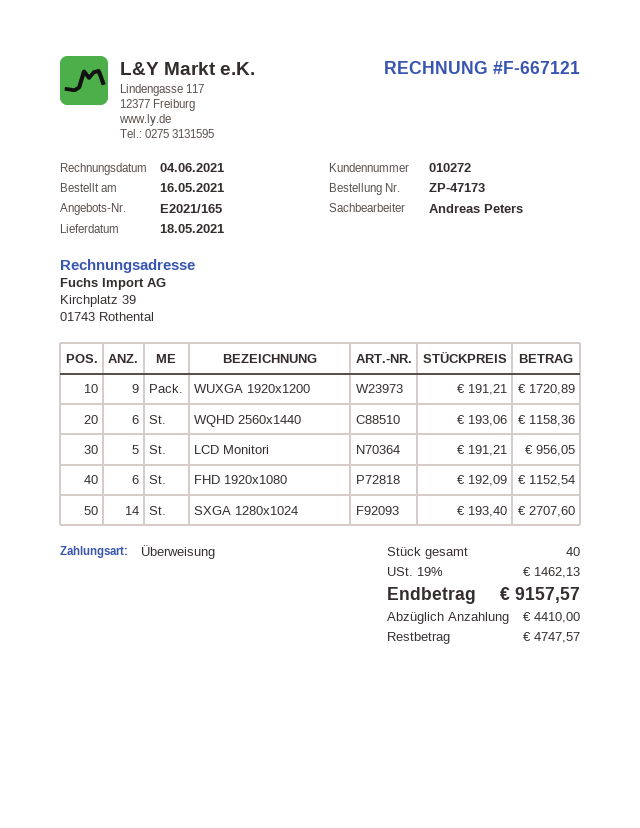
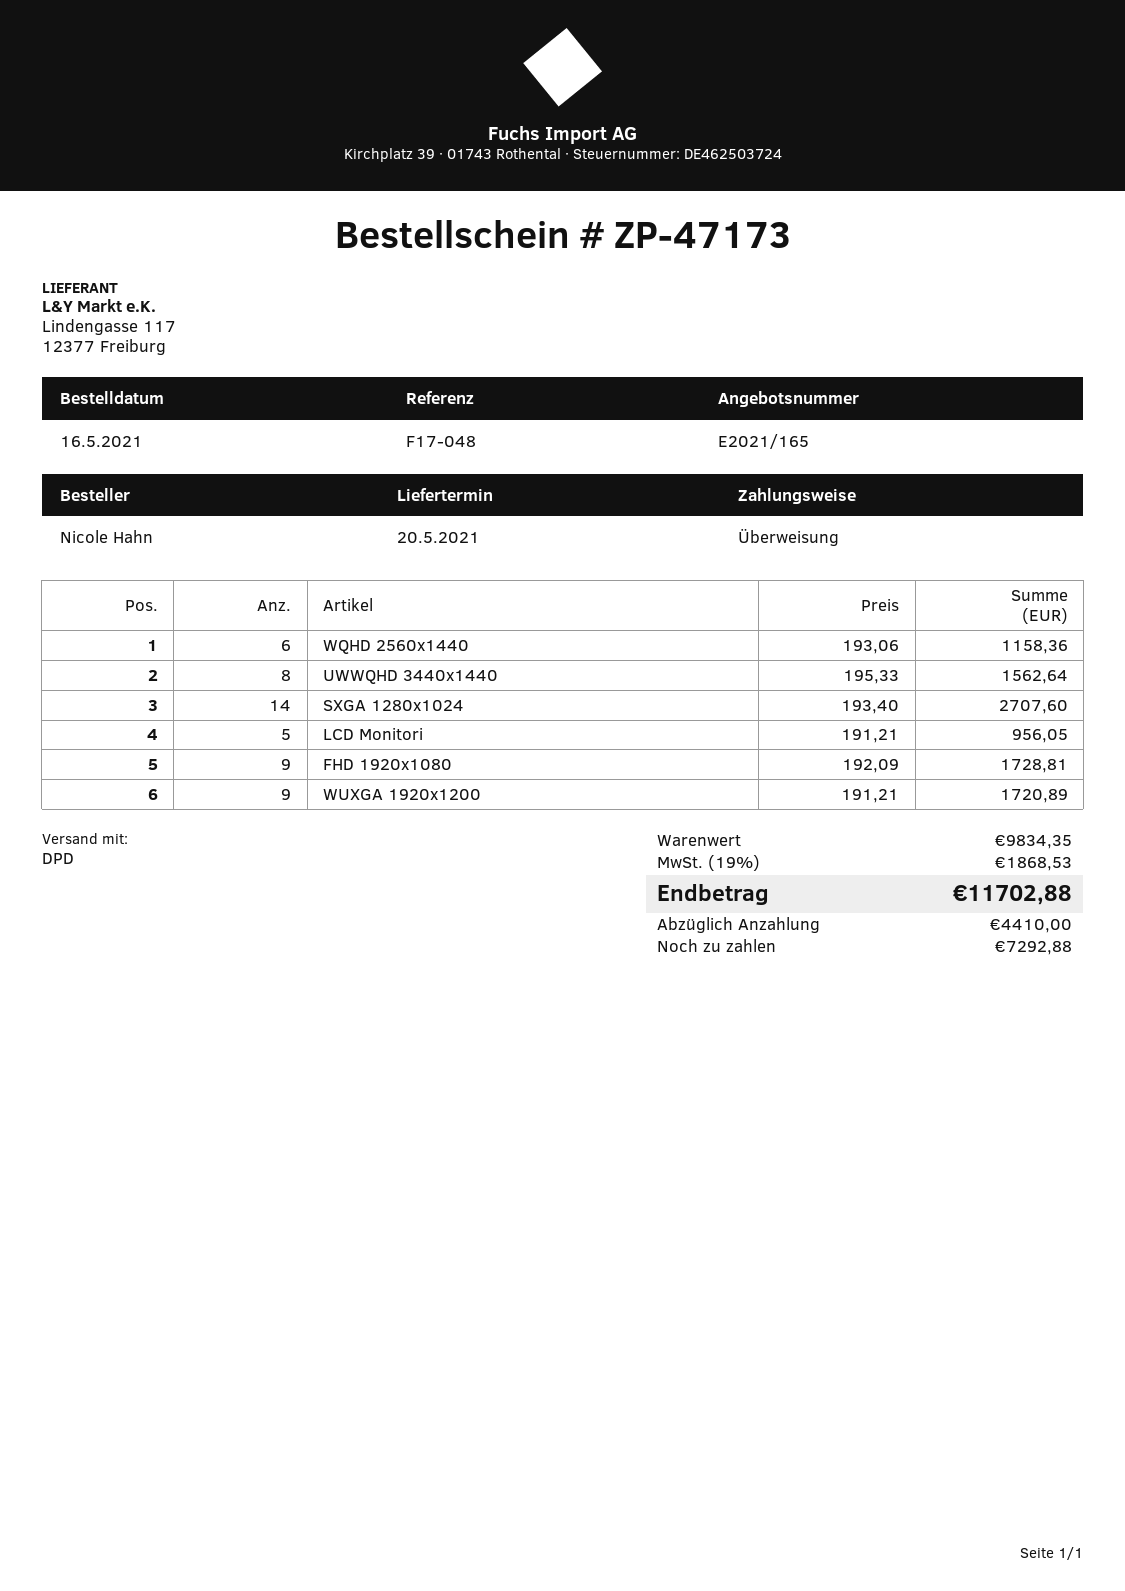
delivery date: 2021-05-18 -> 2021-05-20
FHD 1920x1080: 6 x 192.09 = 1152.54 -> 9 x 192.09 = 1728.81
UWWQHD 3440x1440: none -> 8 x 195.33 = 1562.64
tax: 19% = 1462.13 -> 19% = 1868.53
total: 9157.57 -> 11702.88
balance: 4747.57 -> 7292.88

